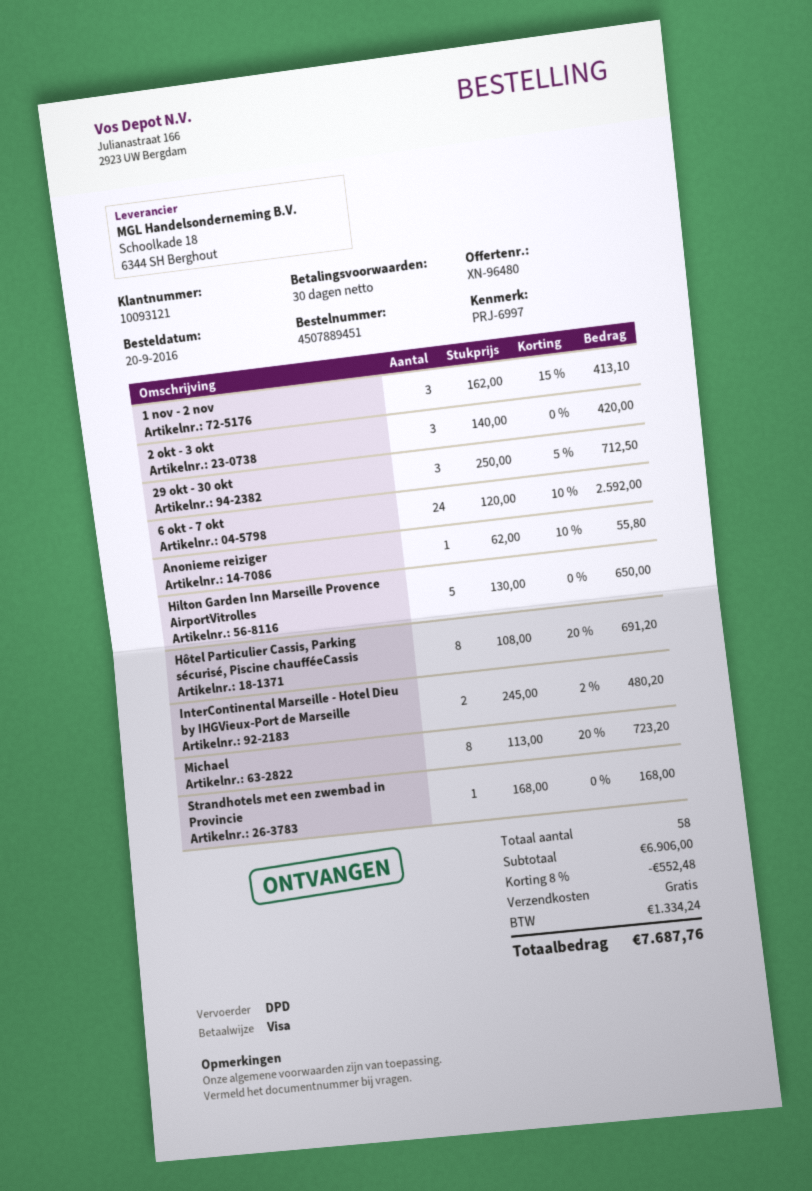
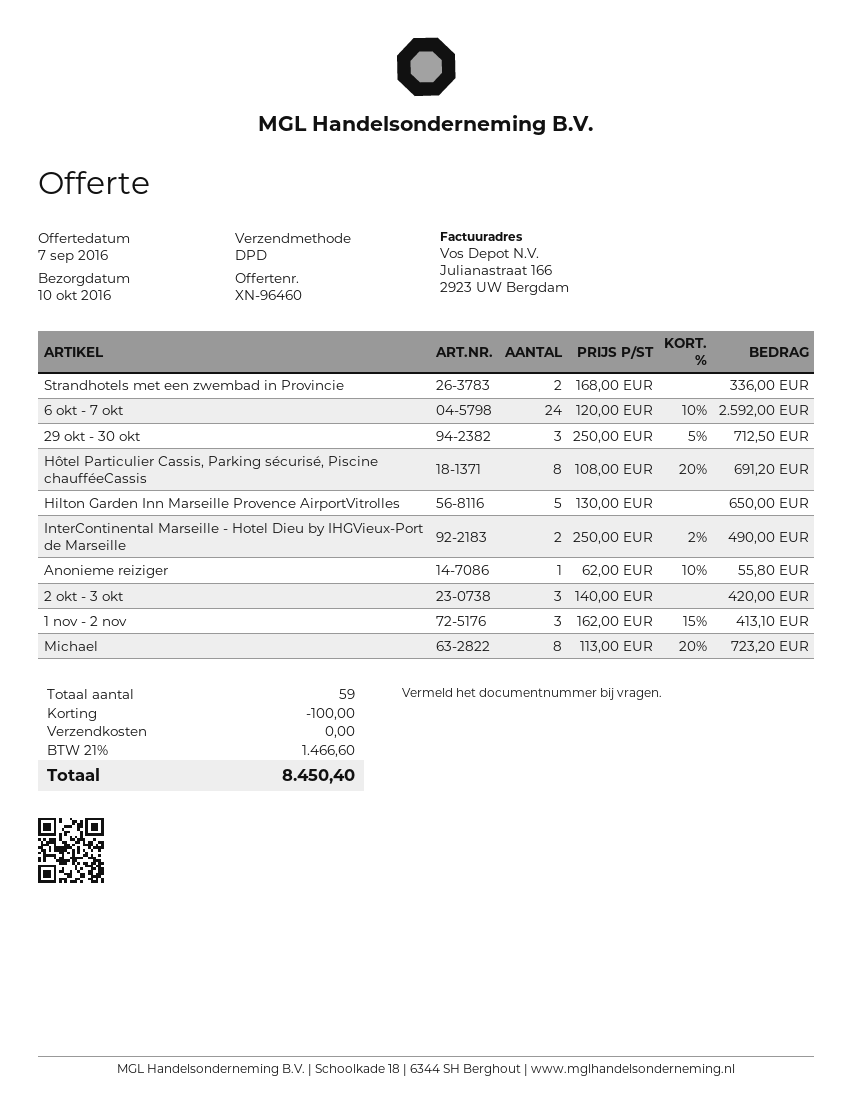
quote number: XN-96480 -> XN-96460
InterContinental Marseille - Hotel Dieu by IHGVieux-Port de Marseille: 2 x 245.00 - 2% = 480.20 -> 2 x 250.00 - 2% = 490.00
Strandhotels met een zwembad in Provincie: 1 x 168.00 = 168.00 -> 2 x 168.00 = 336.00
total quantity: 58 -> 59
discount: 552.48 -> 100.00
tax: 1334.24 -> 1466.60
total: 7687.76 -> 8450.40

